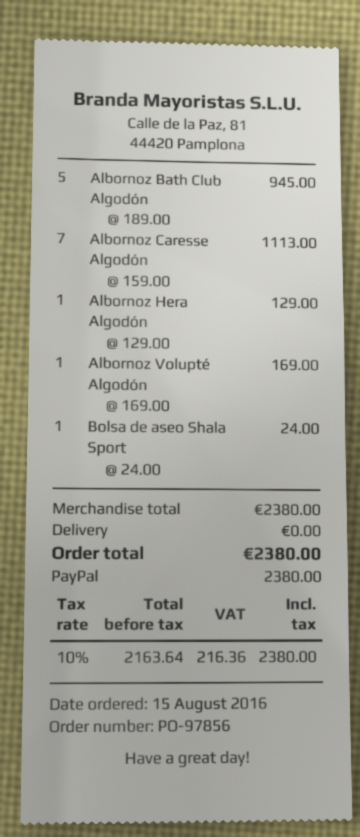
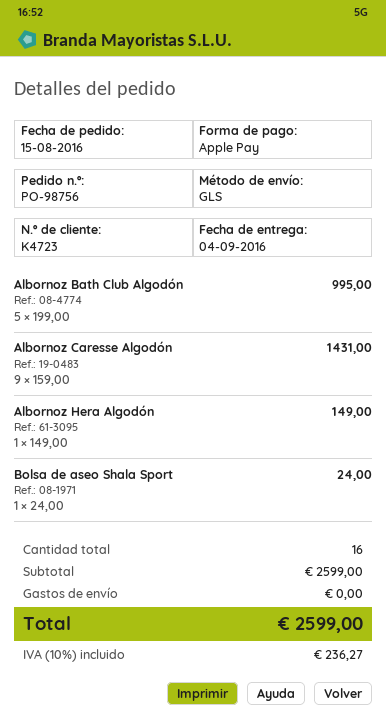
order number: PO-97856 -> PO-98756
payment method: PayPal -> Apple Pay
Albornoz Bath Club Algodón: 5 x 189.00 = 945.00 -> 5 x 199.00 = 995.00
Albornoz Caresse Algodón: 7 x 159.00 = 1113.00 -> 9 x 159.00 = 1431.00
Albornoz Hera Algodón: 1 x 129.00 = 129.00 -> 1 x 149.00 = 149.00
Albornoz Volupté Algodón: 1 x 169.00 = 169.00 -> none
subtotal: 2380.00 -> 2599.00
tax: 10% = 216.36 -> 10% = 236.27
total: 2380.00 -> 2599.00

